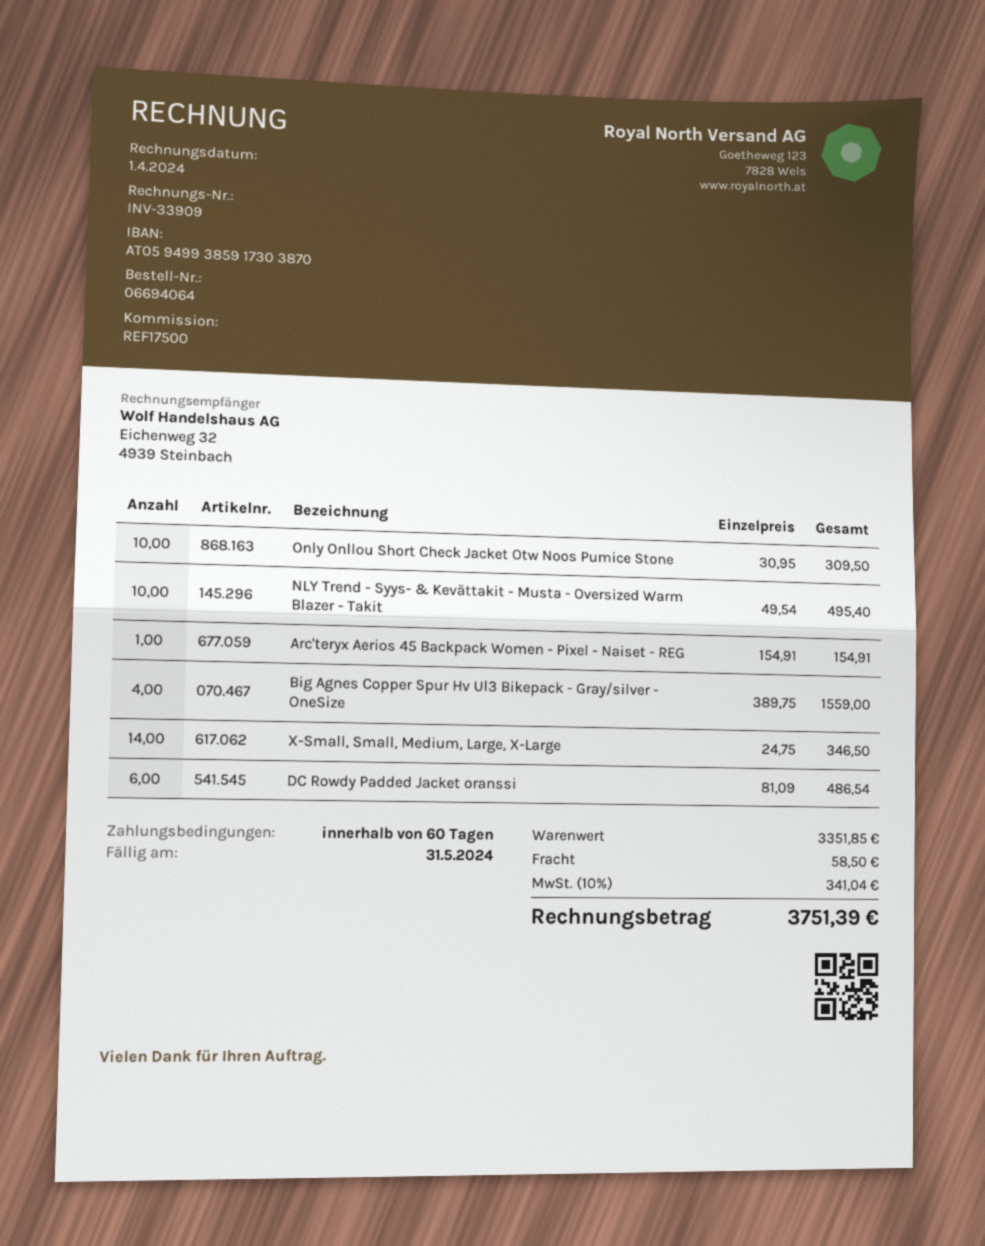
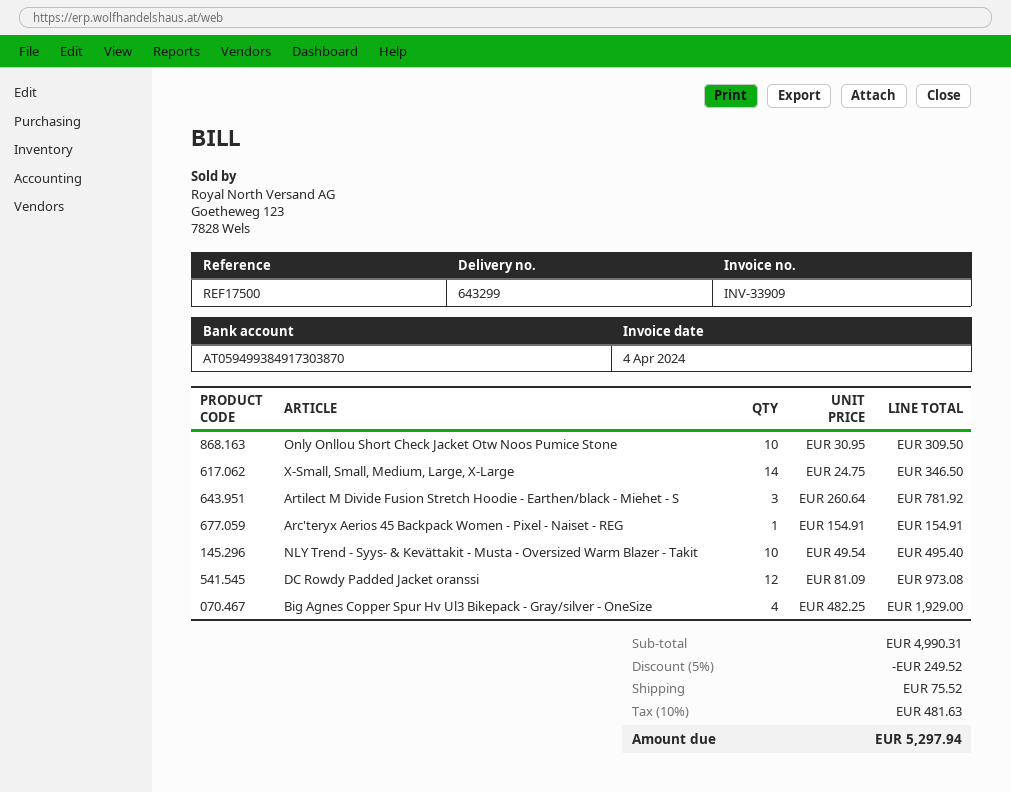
invoice date: 2024-04-01 -> 2024-04-04
bank account: AT059499385917303870 -> AT059499384917303870
Big Agnes Copper Spur Hv Ul3 Bikepack - Gray/silver - OneSize: 4 x 389.75 = 1559.00 -> 4 x 482.25 = 1929.00
DC Rowdy Padded Jacket oranssi: 6 x 81.09 = 486.54 -> 12 x 81.09 = 973.08
Artilect M Divide Fusion Stretch Hoodie - Earthen/black - Miehet - S: none -> 3 x 260.64 = 781.92
subtotal: 3351.85 -> 4990.31
discount: none -> 5% = 249.52
shipping: 58.50 -> 75.52
tax: 10% = 341.04 -> 10% = 481.63
total: 3751.39 -> 5297.94

